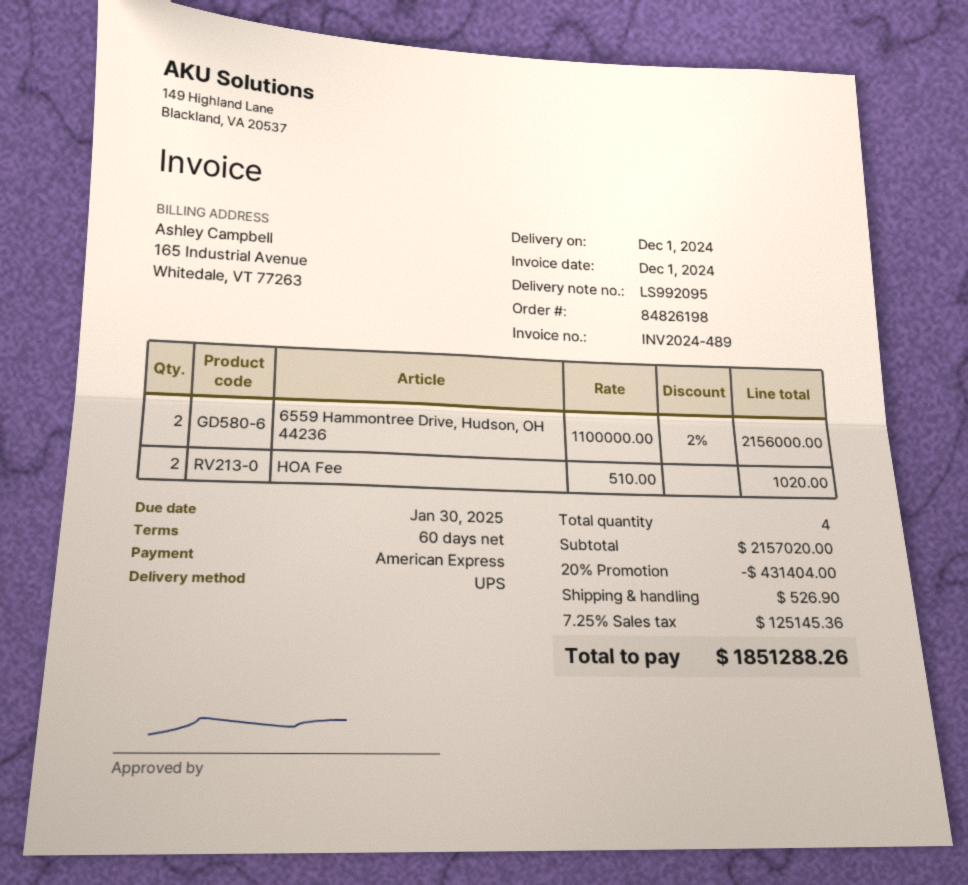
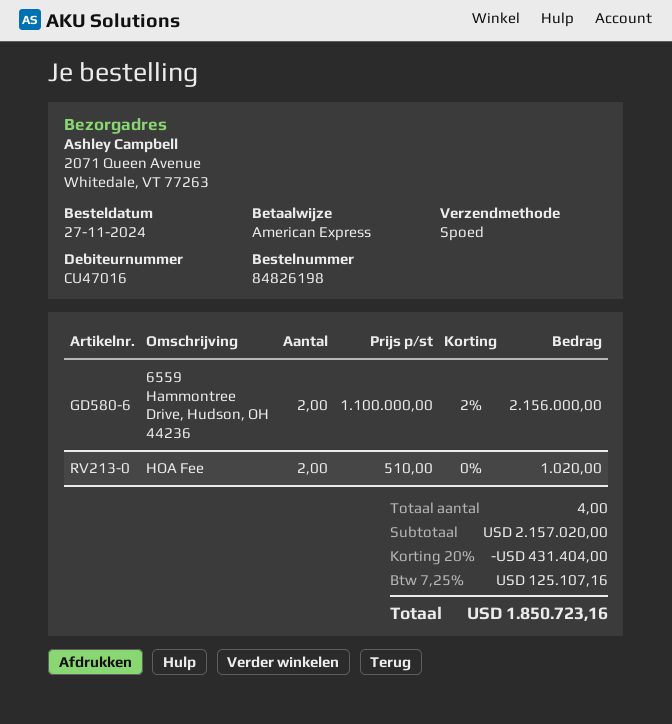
shipping method: UPS -> express
shipping: 526.90 -> none
tax: 7.25% = 125145.36 -> 7.25% = 125107.16
total: 1851288.26 -> 1850723.16

